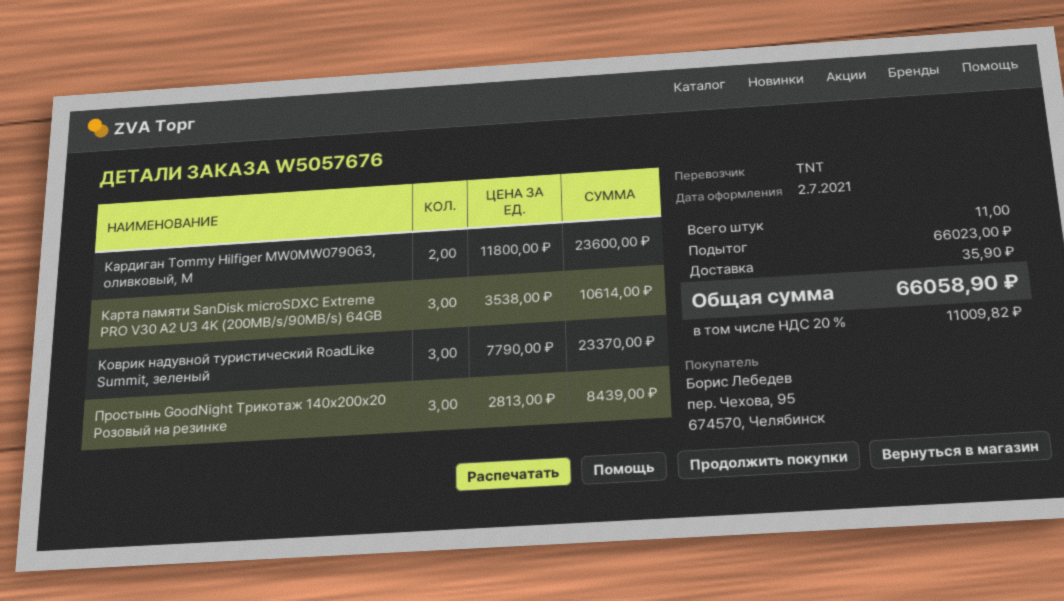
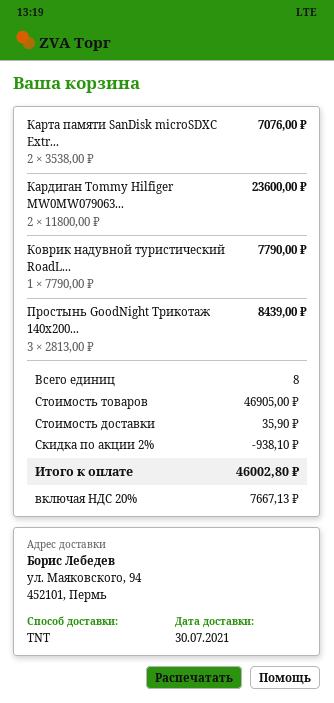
Карта памяти SanDisk microSDXC Extreme PRO V30 A2 U3 4K (200MB/s/90MB/s) 64GB: 3 x 3538.00 = 10614.00 -> 2 x 3538.00 = 7076.00
Коврик надувной туристический RoadLike Summit, зеленый: 3 x 7790.00 = 23370.00 -> 1 x 7790.00 = 7790.00
total quantity: 11 -> 8
subtotal: 66023.00 -> 46905.00
discount: none -> 2% = 938.10
tax: 20% = 11009.82 -> 20% = 7667.13
total: 66058.90 -> 46002.80

